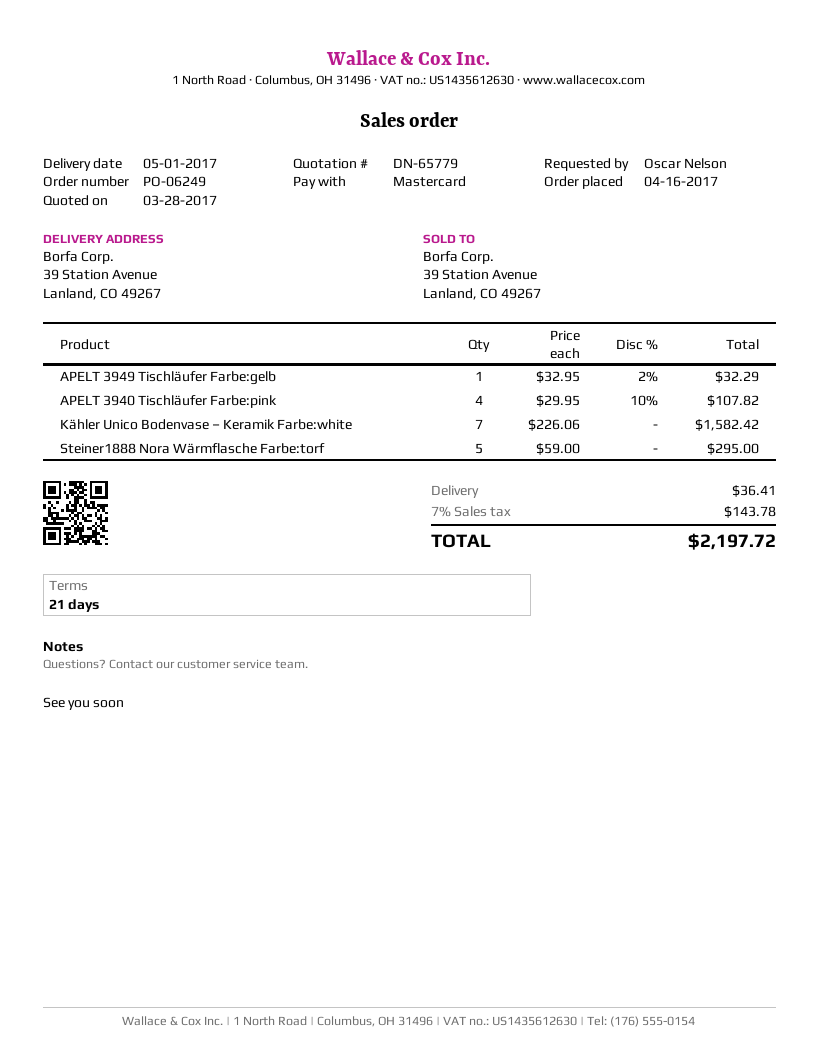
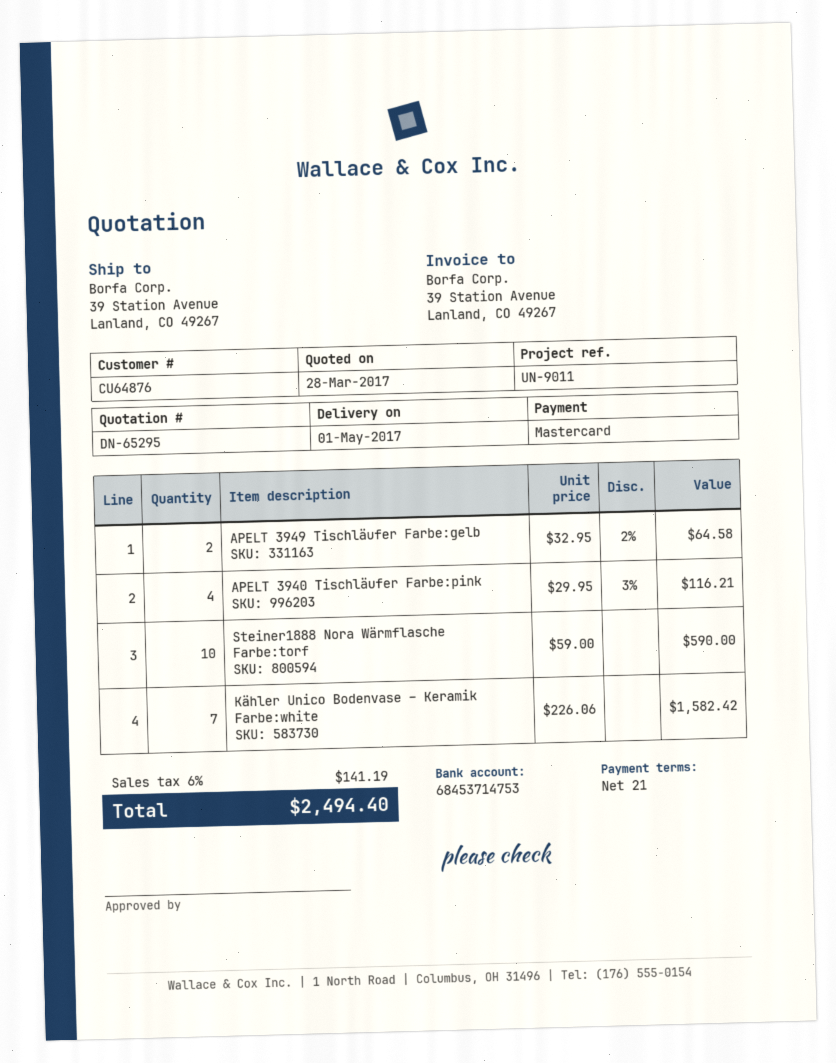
quote number: DN-65779 -> DN-65295
APELT 3949 Tischläufer Farbe:gelb: 1 x 32.95 - 2% = 32.29 -> 2 x 32.95 - 2% = 64.58
APELT 3940 Tischläufer Farbe:pink: 4 x 29.95 - 10% = 107.82 -> 4 x 29.95 - 3% = 116.21
Steiner1888 Nora Wärmflasche Farbe:torf: 5 x 59.00 = 295.00 -> 10 x 59.00 = 590.00
shipping: 36.41 -> none
tax: 7% = 143.78 -> 6% = 141.19
total: 2197.72 -> 2494.40

